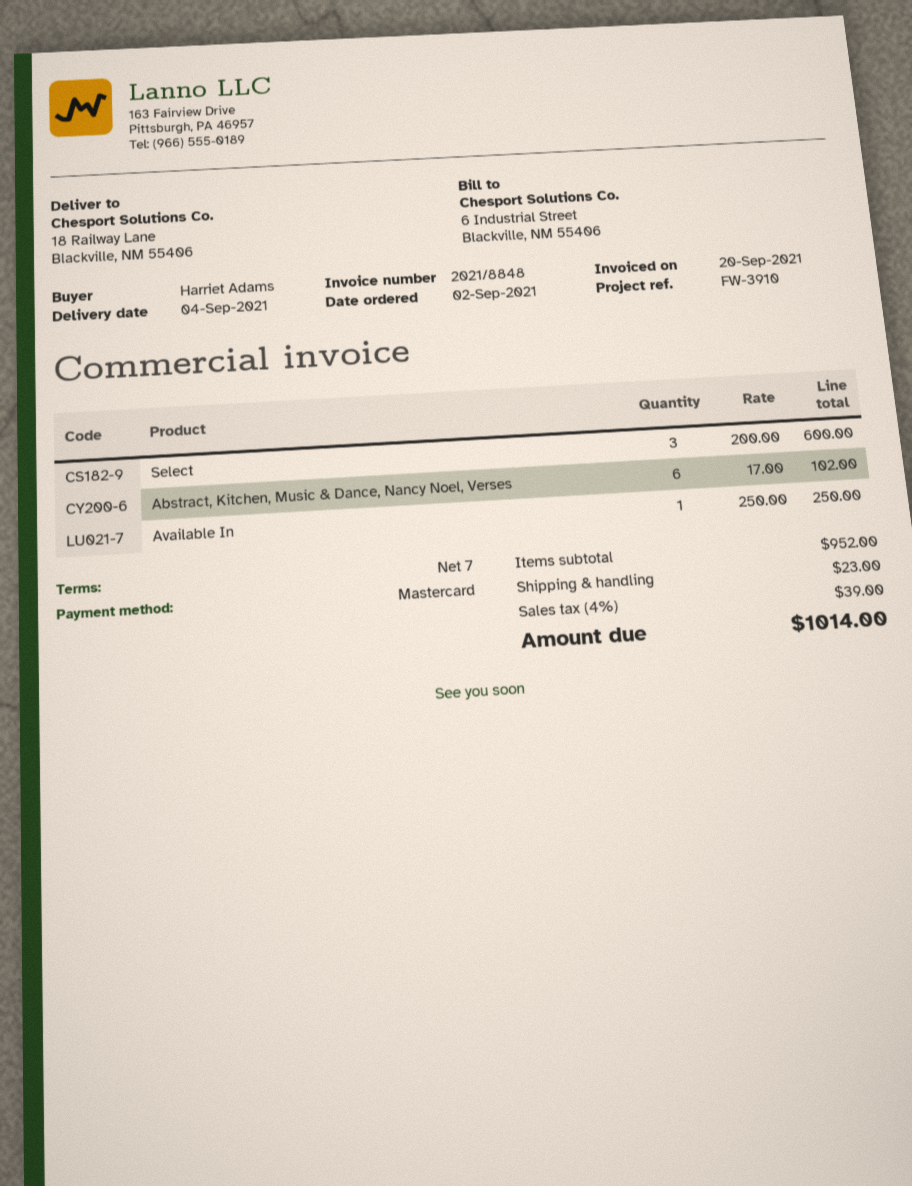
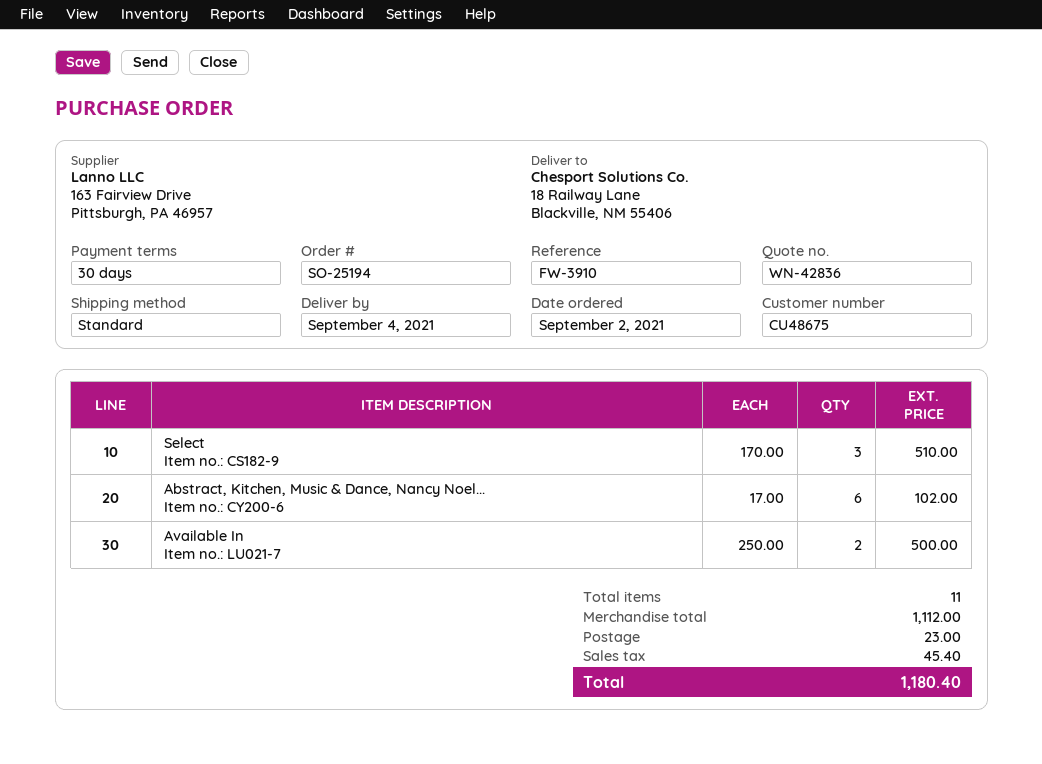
payment terms: 7 days -> 30 days
Select: 3 x 200.00 = 600.00 -> 3 x 170.00 = 510.00
Available In: 1 x 250.00 = 250.00 -> 2 x 250.00 = 500.00
subtotal: 952.00 -> 1112.00
tax: 39.00 -> 45.40
total: 1014.00 -> 1180.40

